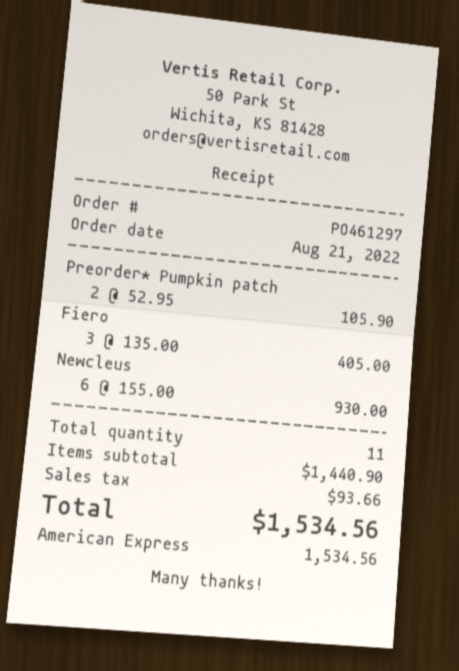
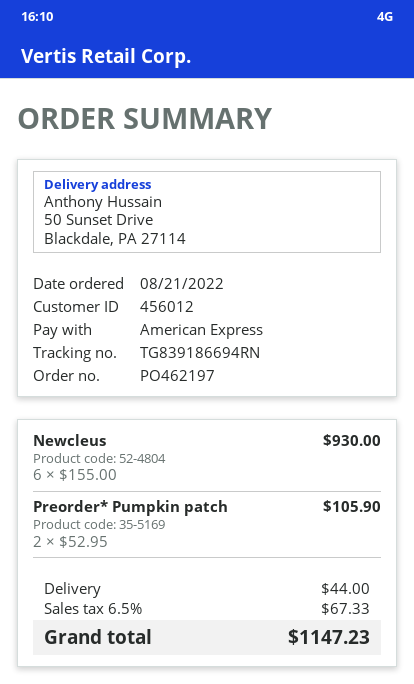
order number: PO461297 -> PO462197
Fiero: 3 x 135.00 = 405.00 -> none
shipping: none -> 44.00
tax: 93.66 -> 67.33
total: 1534.56 -> 1147.23

